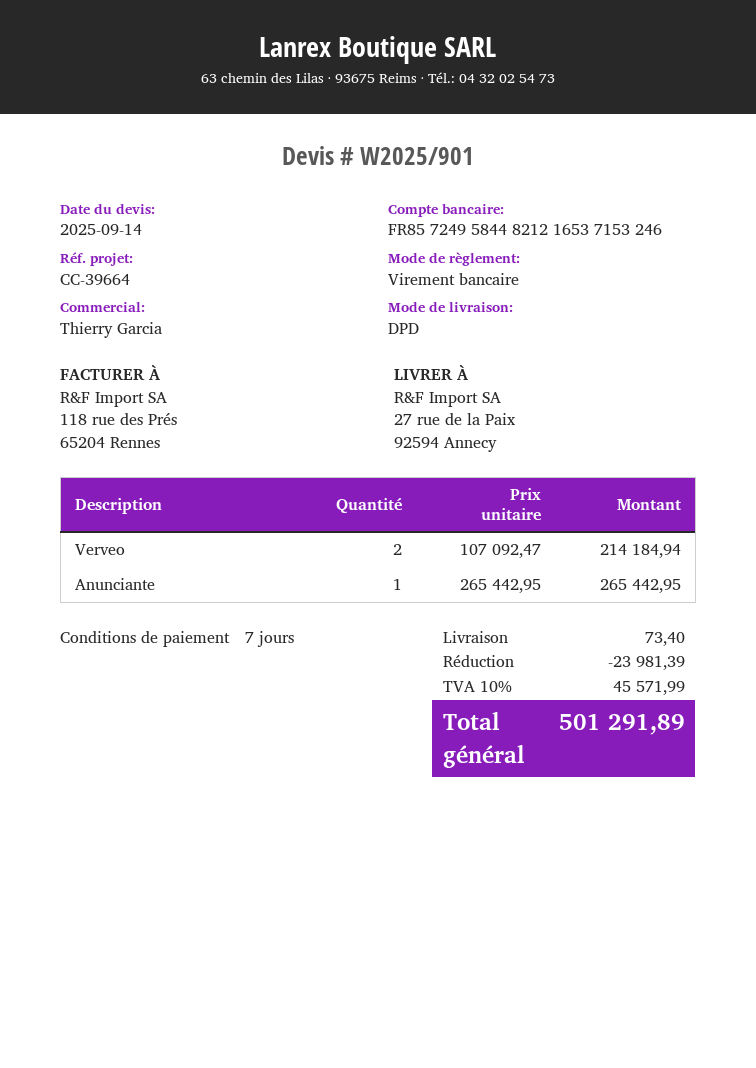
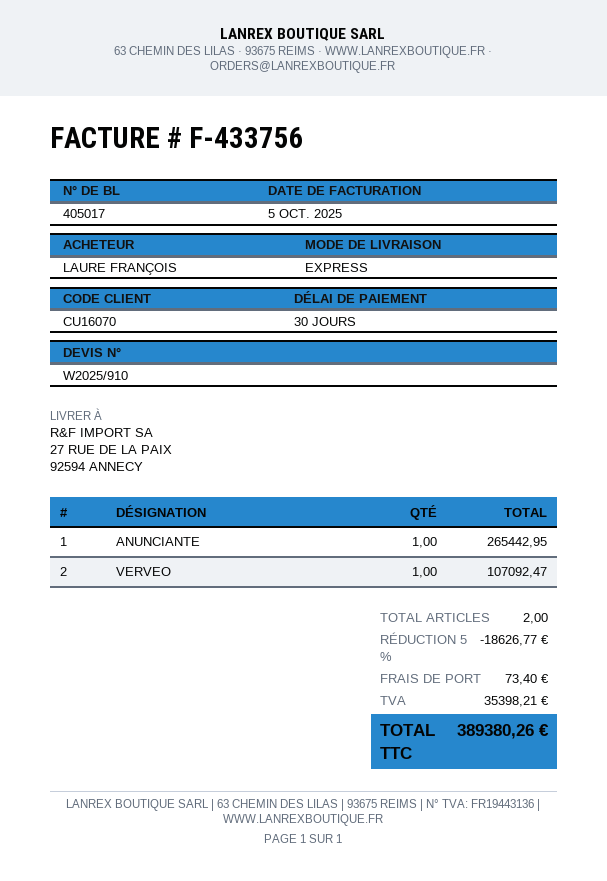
quote number: W2025/901 -> W2025/910
payment terms: 7 days -> 30 days
shipping method: DPD -> express
Verveo: 2 for 214184.94 -> 1 for 107092.47
discount: 23981.39 -> 18626.77
tax: 45571.99 -> 35398.21
total: 501291.89 -> 389380.26

